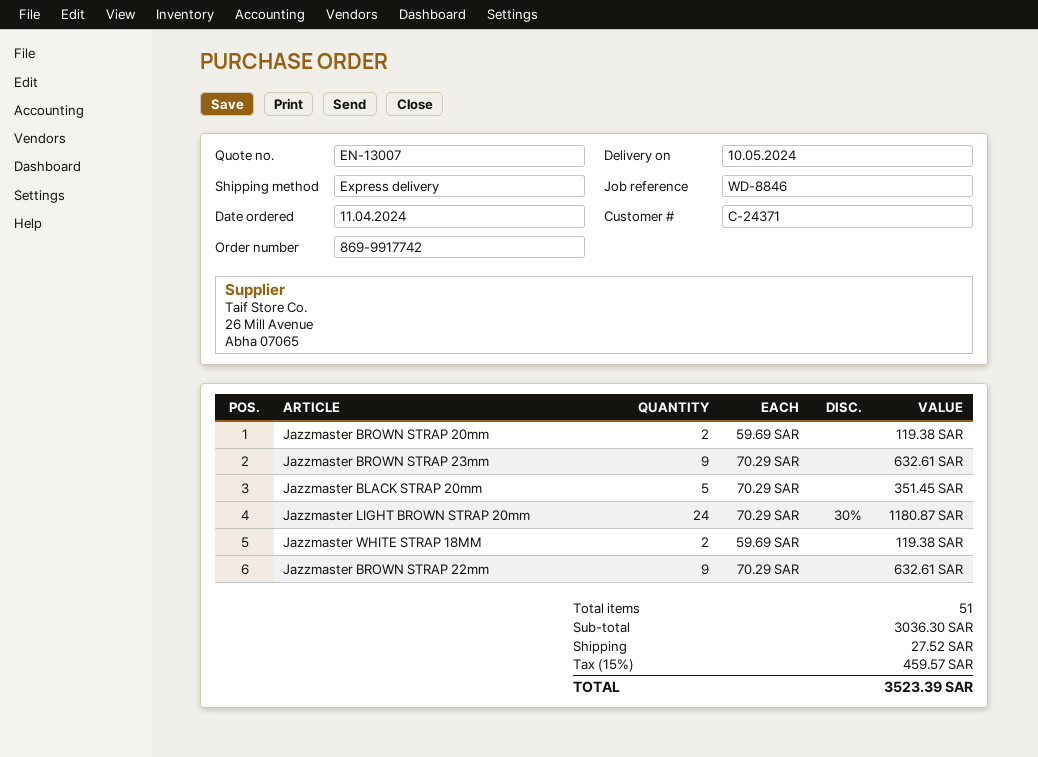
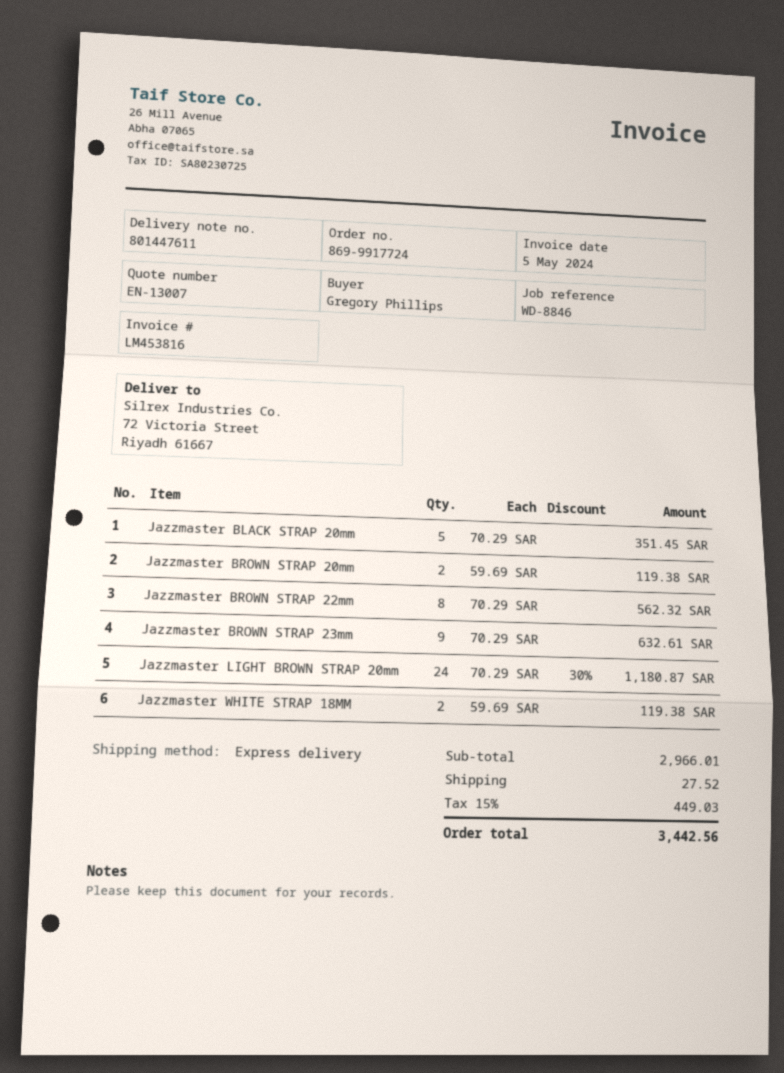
order number: 869-9917742 -> 869-9917724
Jazzmaster BROWN STRAP 22mm: 9 x 70.29 = 632.61 -> 8 x 70.29 = 562.32
subtotal: 3036.30 -> 2966.01
tax: 15% = 459.57 -> 15% = 449.03
total: 3523.39 -> 3442.56

